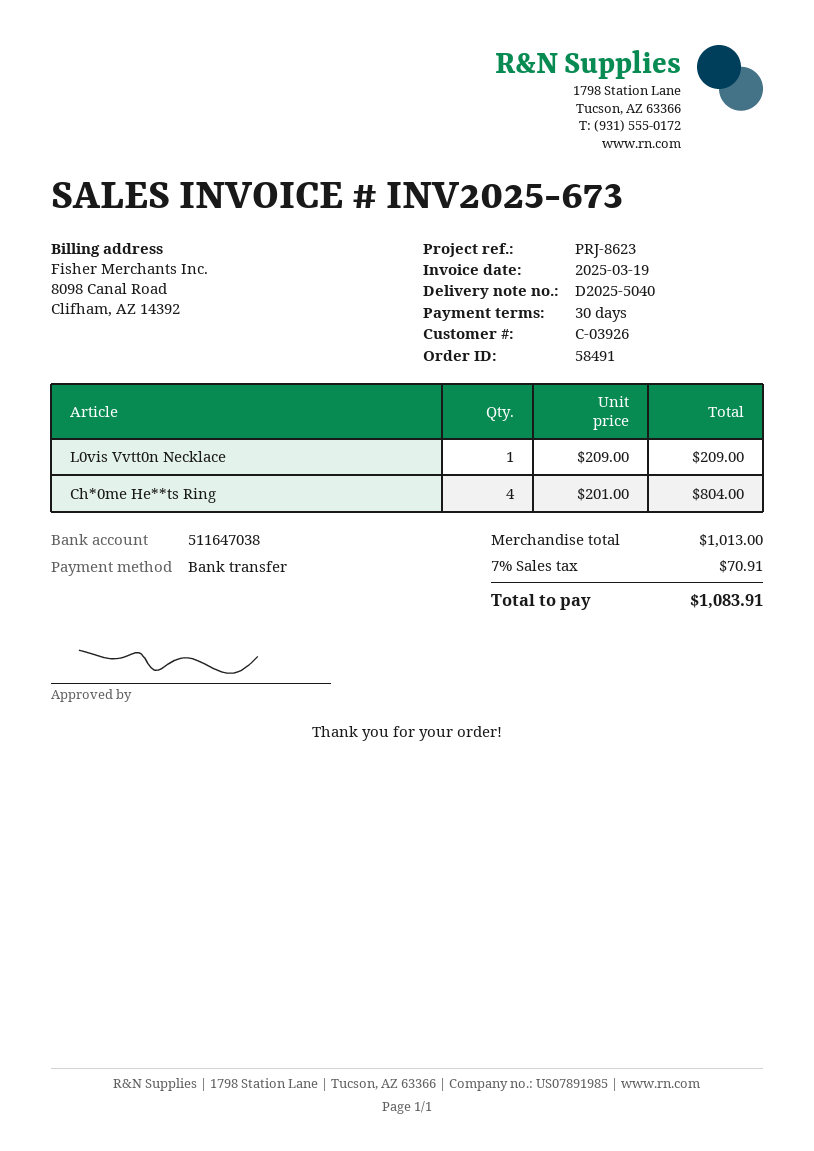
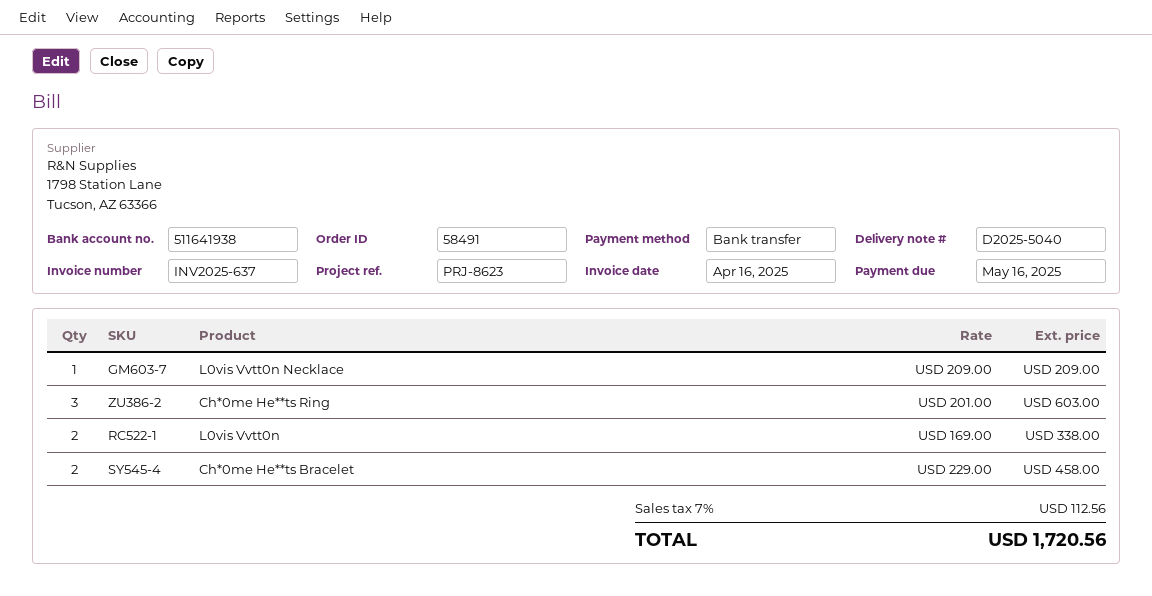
invoice number: INV2025-673 -> INV2025-637
invoice date: 2025-03-19 -> 2025-04-16
bank account: 511647038 -> 511641938
Ch*0me He**ts Ring: 4 x 201.00 = 804.00 -> 3 x 201.00 = 603.00
L0vis Vvtt0n: none -> 2 x 169.00 = 338.00
Ch*0me He**ts Bracelet: none -> 2 x 229.00 = 458.00
tax: 7% = 70.91 -> 7% = 112.56
total: 1083.91 -> 1720.56

